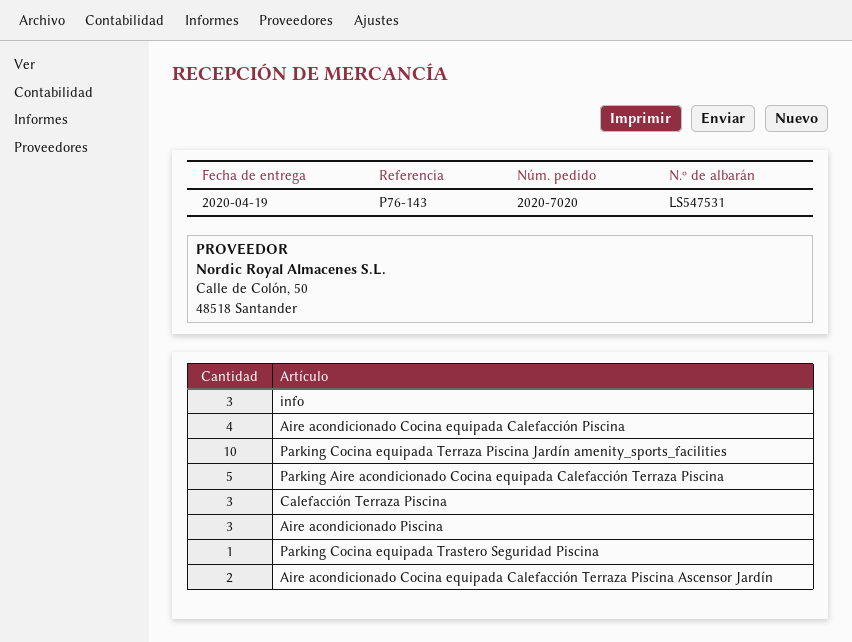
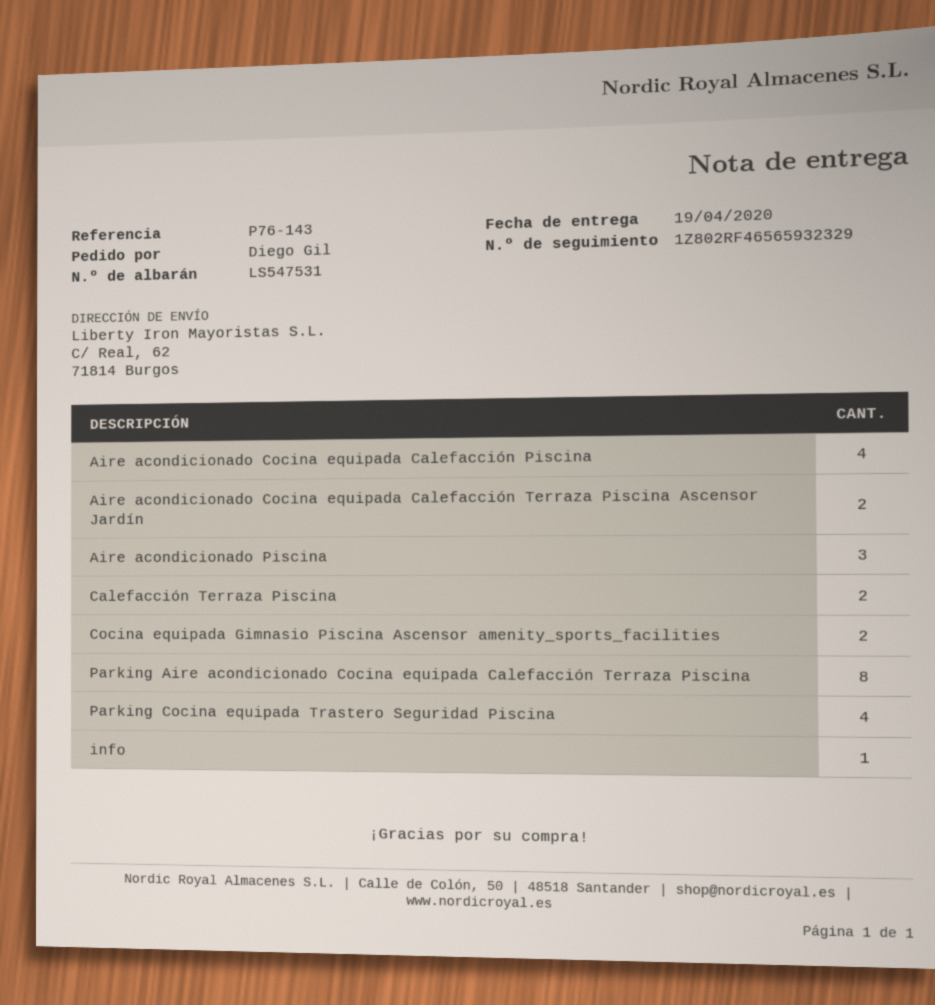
info: 3 -> 1
Parking Cocina equipada Terraza Piscina Jardín amenity_sports_facilities: 10 -> none
Parking Aire acondicionado Cocina equipada Calefacción Terraza Piscina: 5 -> 8
Calefacción Terraza Piscina: 3 -> 2
Parking Cocina equipada Trastero Seguridad Piscina: 1 -> 4
Cocina equipada Gimnasio Piscina Ascensor amenity_sports_facilities: none -> 2

